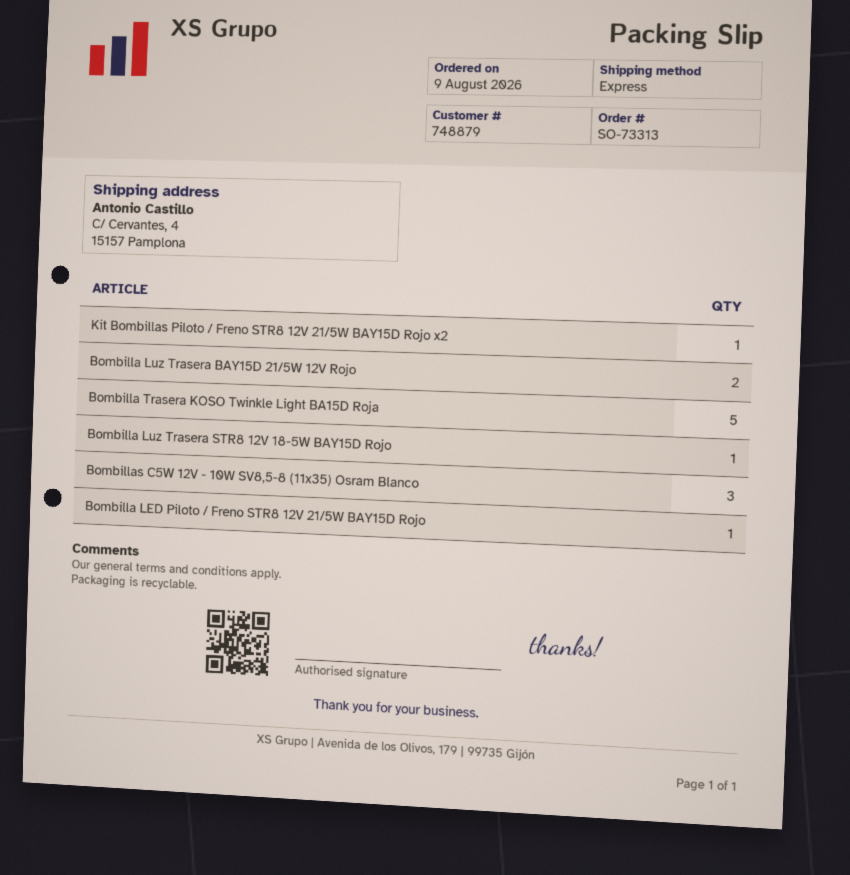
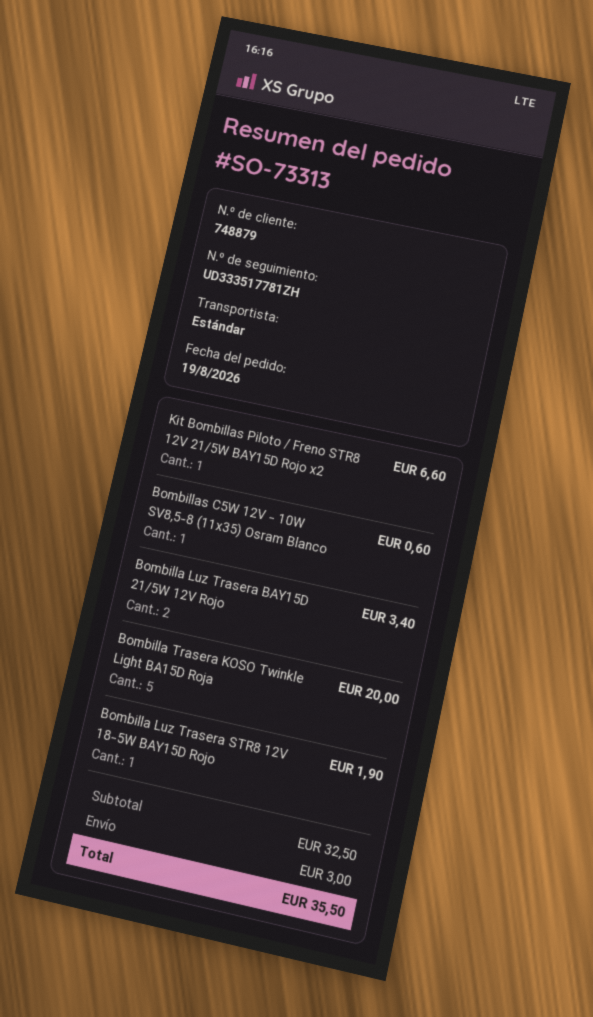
order date: 2026-08-09 -> 2026-08-19
shipping method: express -> standard
Bombillas C5W 12V - 10W SV8,5-8 (11x35) Osram Blanco: 3 -> 1
Bombilla LED Piloto / Freno STR8 12V 21/5W BAY15D Rojo: 1 -> none

